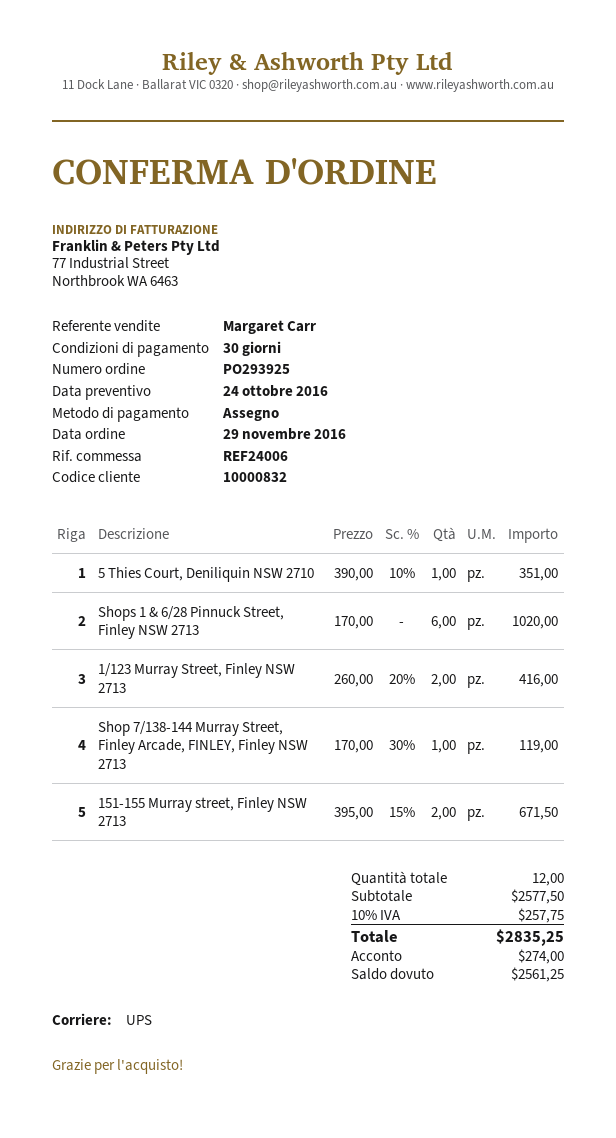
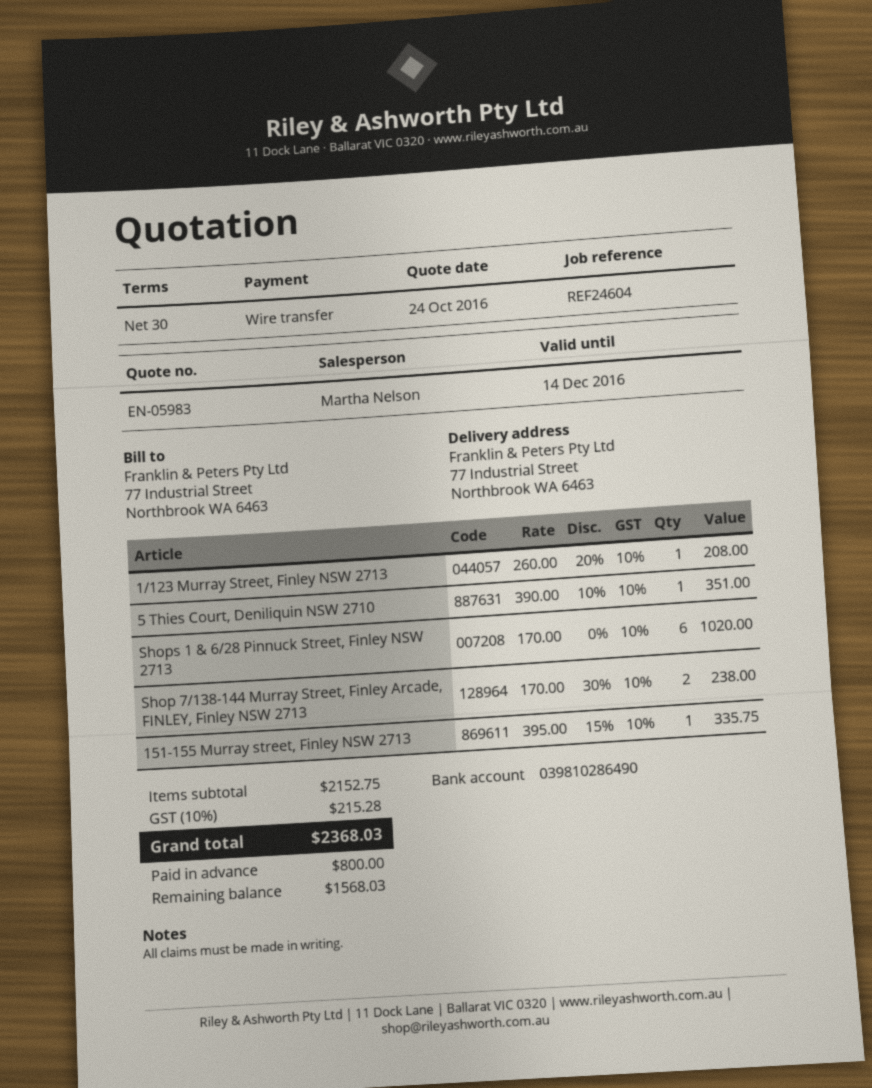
reference: REF24006 -> REF24604
sales rep: Margaret Carr -> Martha Nelson
payment method: cheque -> bank transfer
1/123 Murray Street, Finley NSW 2713: 2 x 260.00 - 20% = 416.00 -> 1 x 260.00 - 20% = 208.00
Shop 7/138-144 Murray Street, Finley Arcade, FINLEY, Finley NSW 2713: 1 x 170.00 - 30% = 119.00 -> 2 x 170.00 - 30% = 238.00
151-155 Murray street, Finley NSW 2713: 2 x 395.00 - 15% = 671.50 -> 1 x 395.00 - 15% = 335.75
subtotal: 2577.50 -> 2152.75
tax: 10% = 257.75 -> 10% = 215.28
total: 2835.25 -> 2368.03
deposit: 274.00 -> 800.00
balance: 2561.25 -> 1568.03

